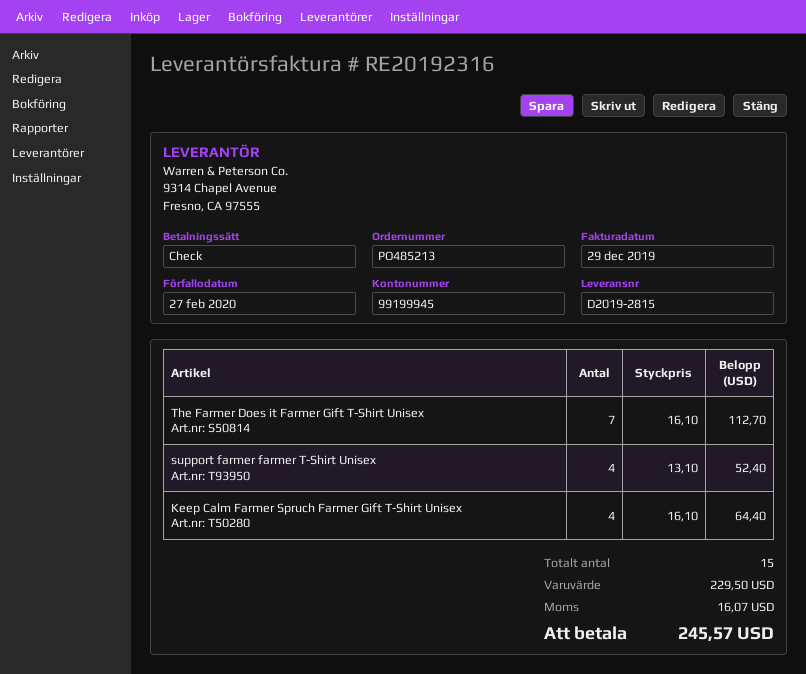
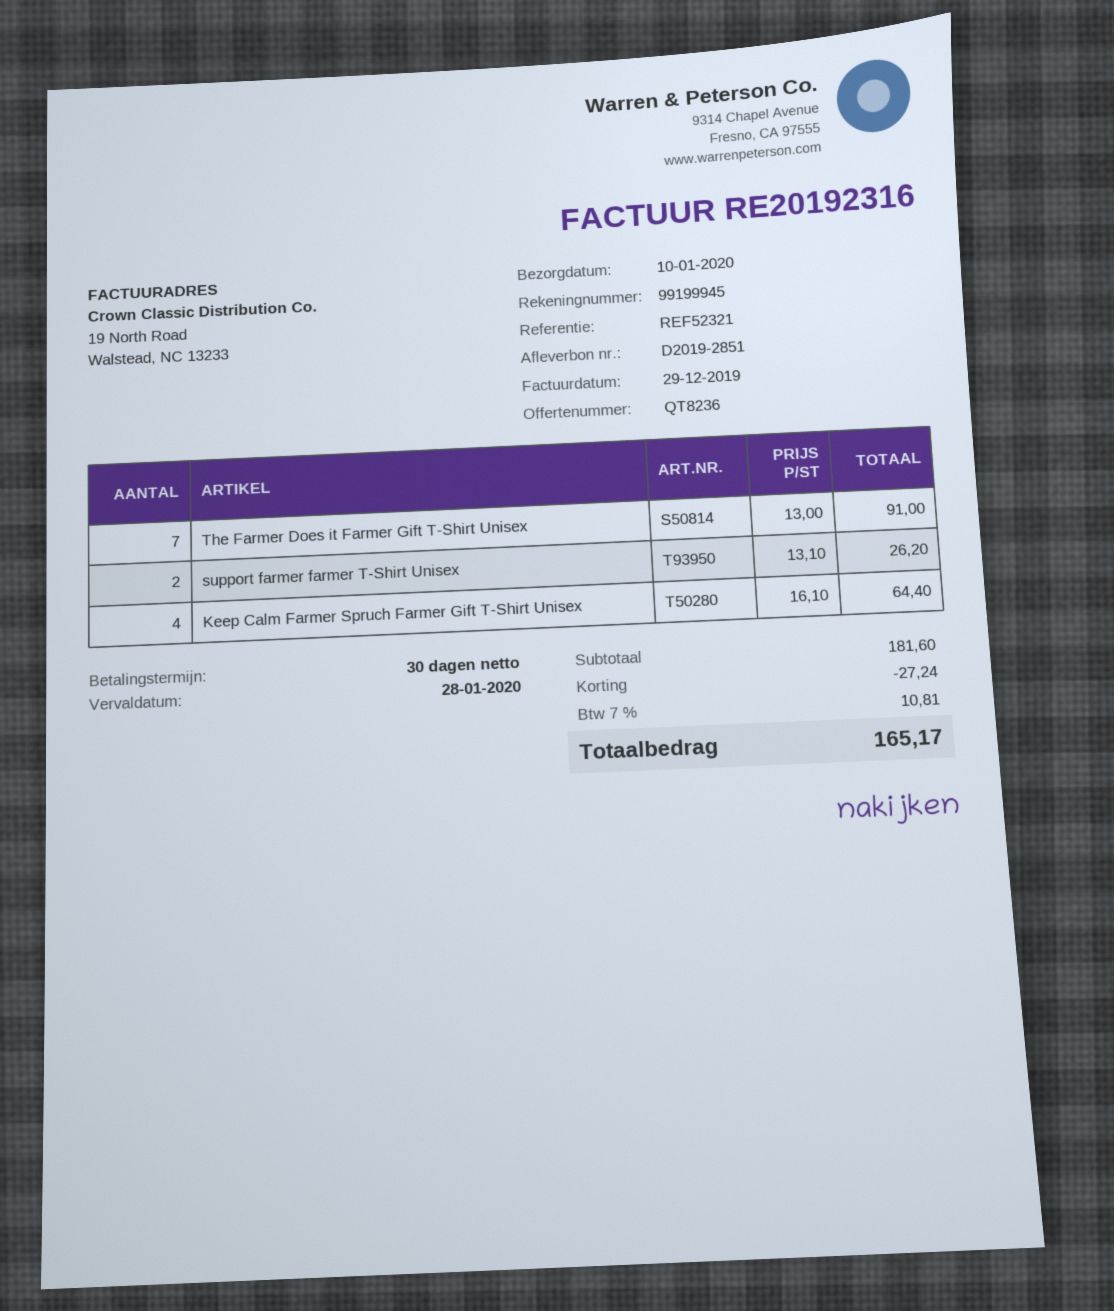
delivery note number: D2019-2815 -> D2019-2851
due date: 2020-02-27 -> 2020-01-28
The Farmer Does it Farmer Gift T-Shirt Unisex: 7 x 16.10 = 112.70 -> 7 x 13.00 = 91.00
support farmer farmer T-Shirt Unisex: 4 x 13.10 = 52.40 -> 2 x 13.10 = 26.20
subtotal: 229.50 -> 181.60
discount: none -> 27.24
tax: 16.07 -> 10.81
total: 245.57 -> 165.17

